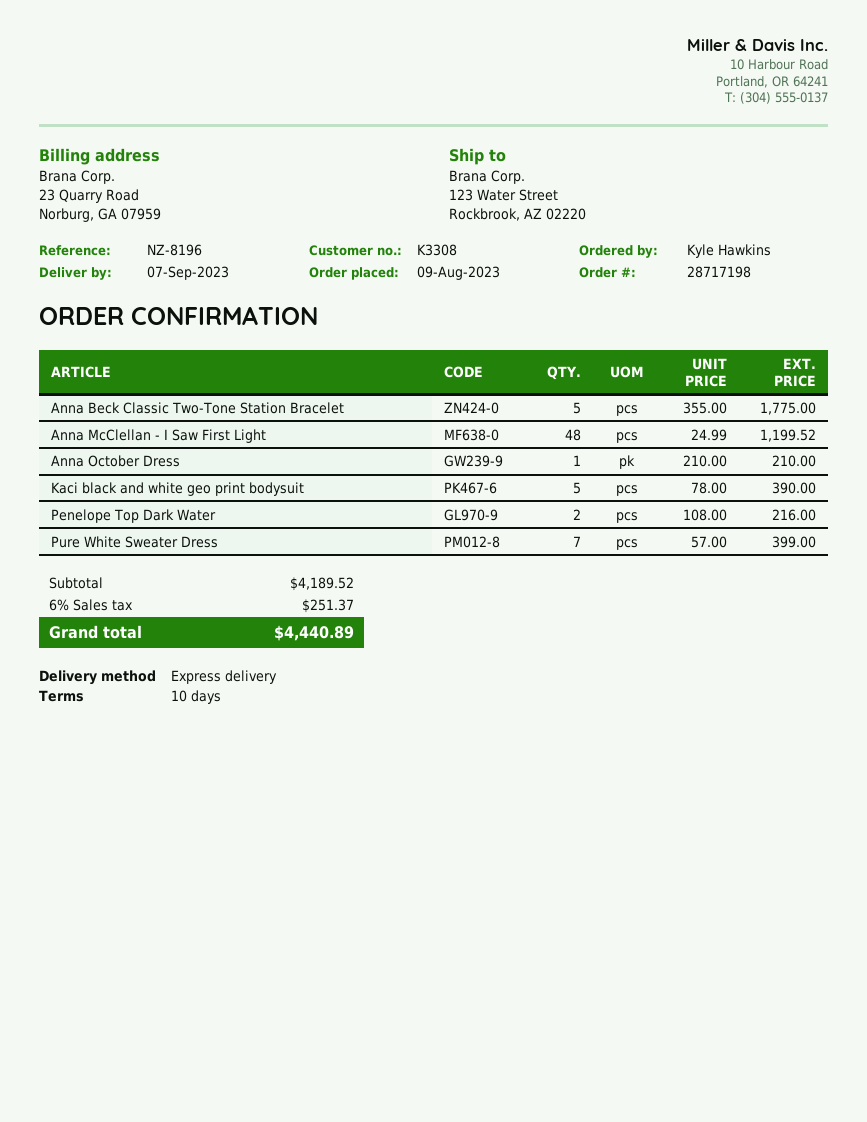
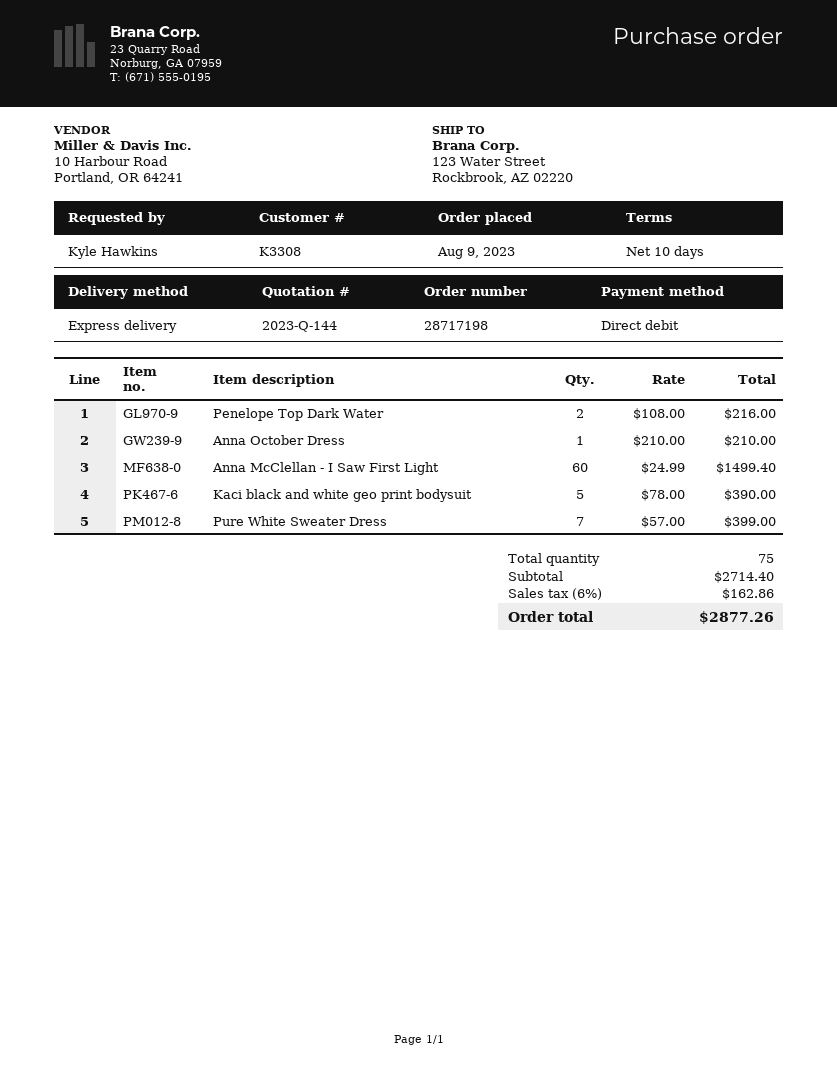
Anna Beck Classic Two-Tone Station Bracelet: 5 x 355.00 = 1775.00 -> none
Anna McClellan - I Saw First Light: 48 x 24.99 = 1199.52 -> 60 x 24.99 = 1499.40
subtotal: 4189.52 -> 2714.40
tax: 6% = 251.37 -> 6% = 162.86
total: 4440.89 -> 2877.26

